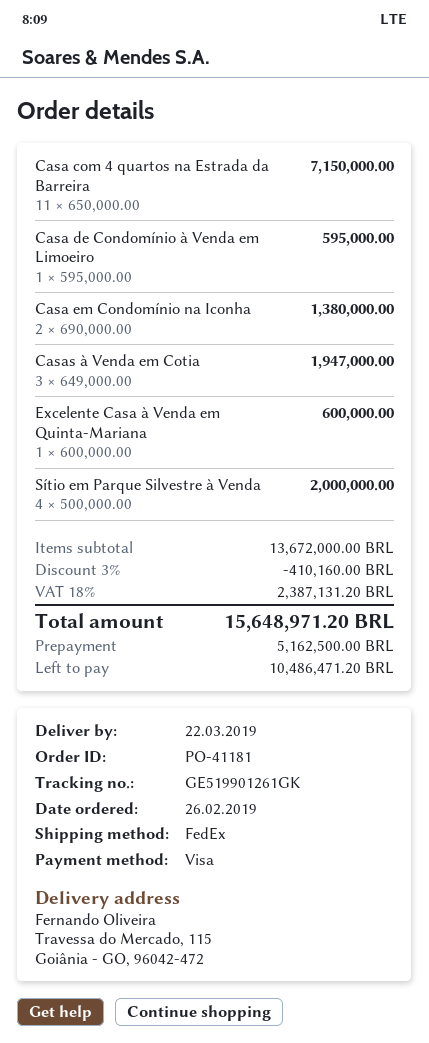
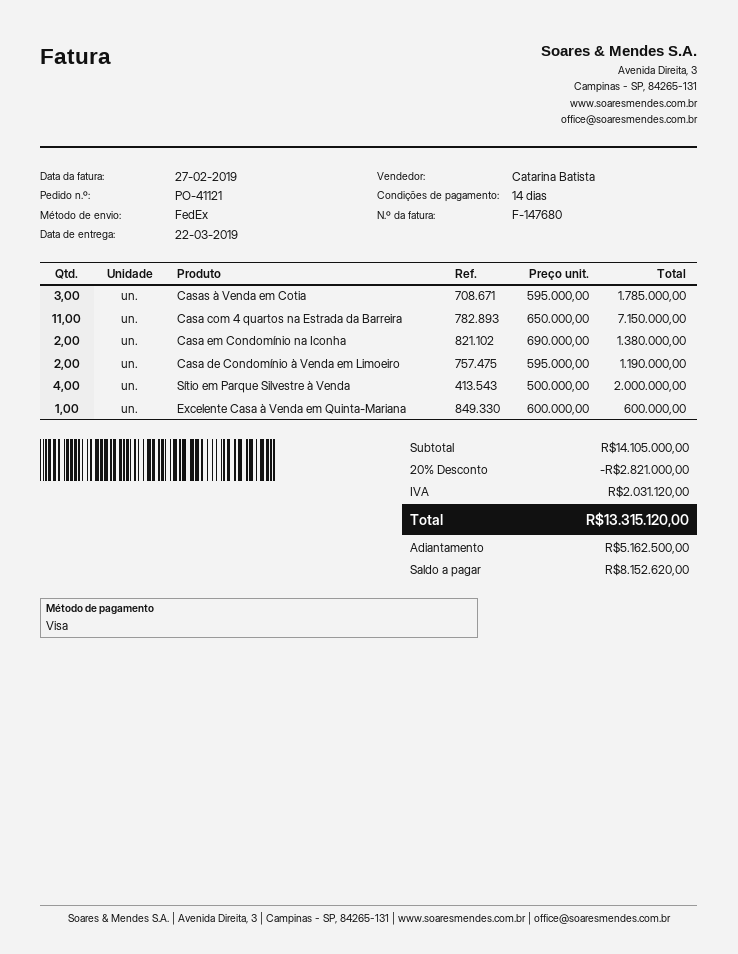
order number: PO-41181 -> PO-41121
Casa de Condomínio à Venda em Limoeiro: 1 x 595000.00 = 595000.00 -> 2 x 595000.00 = 1190000.00
Casas à Venda em Cotia: 3 x 649000.00 = 1947000.00 -> 3 x 595000.00 = 1785000.00
subtotal: 13672000.00 -> 14105000.00
discount: 3% = 410160.00 -> 20% = 2821000.00
tax: 2387131.20 -> 2031120.00
total: 15648971.20 -> 13315120.00
balance: 10486471.20 -> 8152620.00

